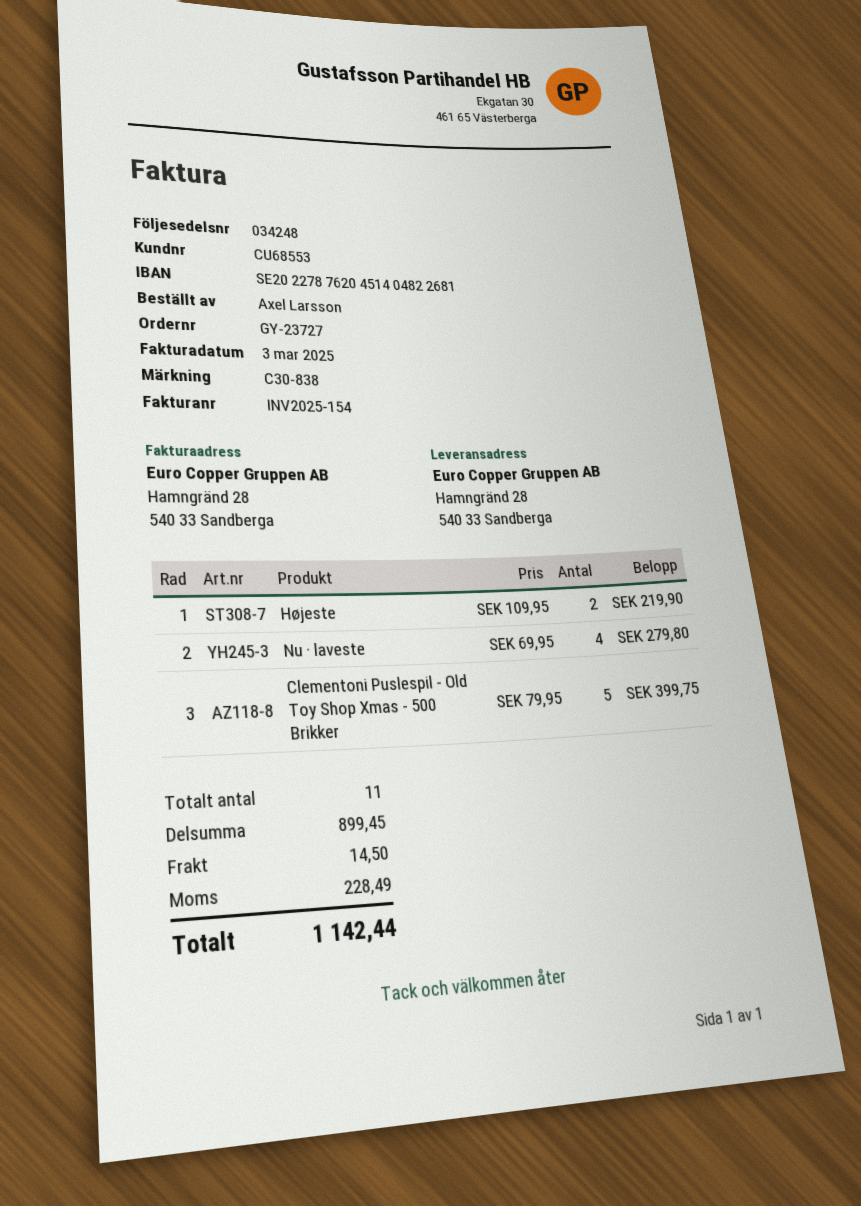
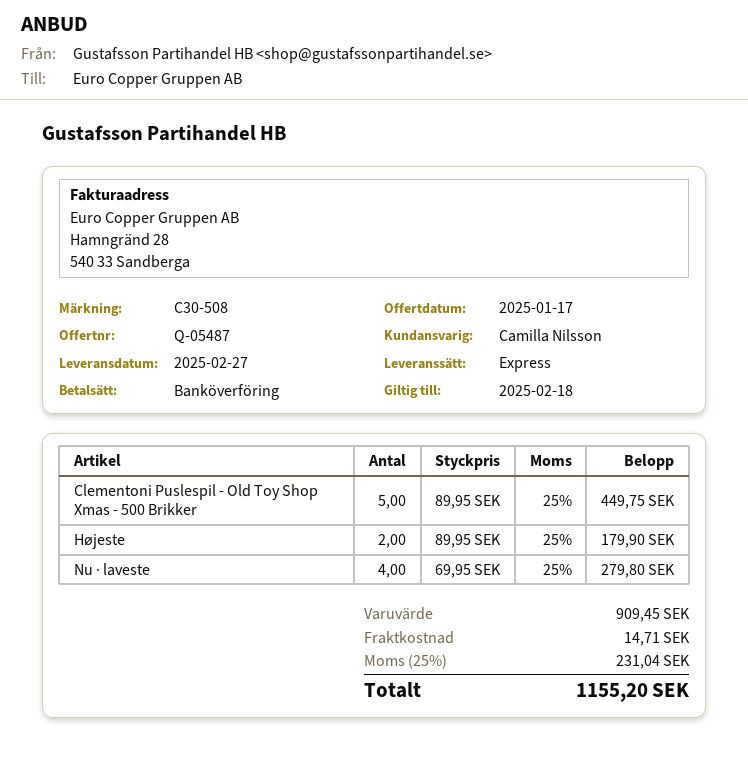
reference: C30-838 -> C30-508
Højeste: 2 x 109.95 = 219.90 -> 2 x 89.95 = 179.90
Clementoni Puslespil - Old Toy Shop Xmas - 500 Brikker: 5 x 79.95 = 399.75 -> 5 x 89.95 = 449.75
subtotal: 899.45 -> 909.45
shipping: 14.50 -> 14.71
tax: 228.49 -> 231.04
total: 1142.44 -> 1155.20

